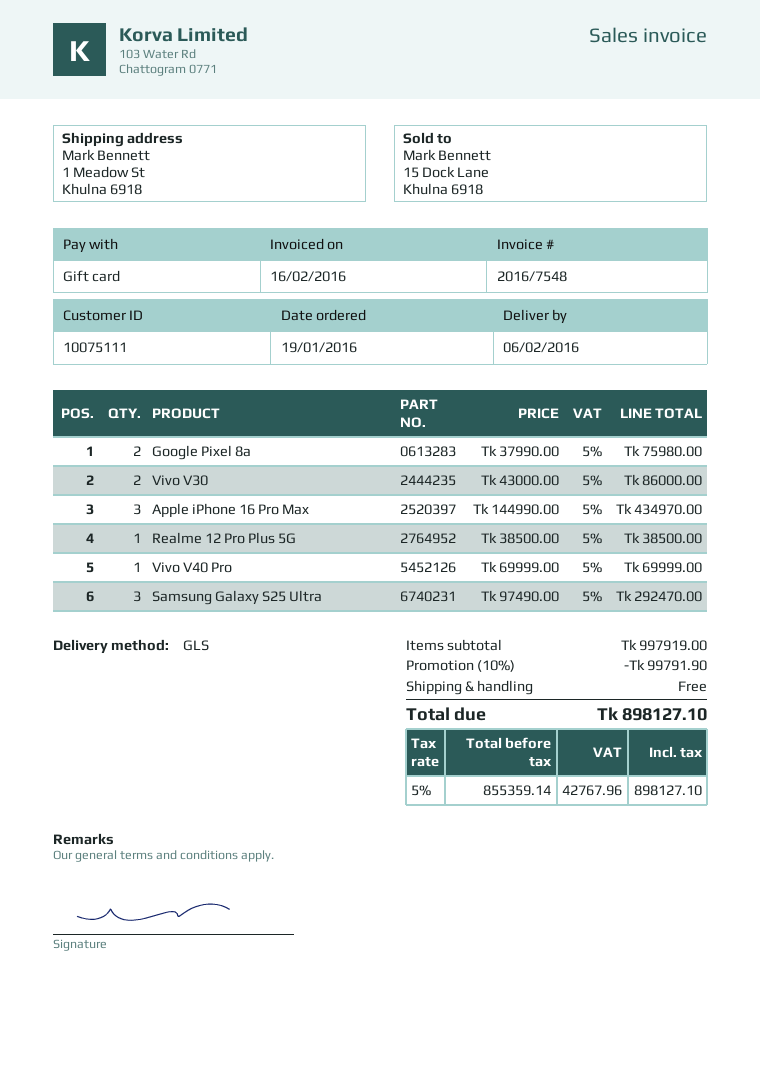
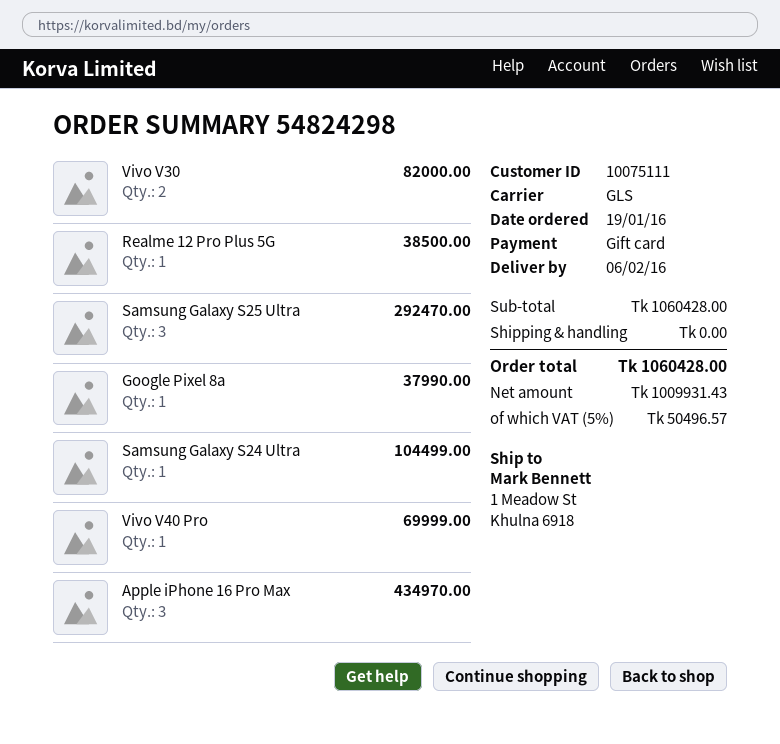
Google Pixel 8a: 2 for 75980.00 -> 1 for 37990.00
Vivo V30: 2 for 86000.00 -> 2 for 82000.00
Samsung Galaxy S24 Ultra: none -> 1 for 104499.00
subtotal: 997919.00 -> 1060428.00
discount: 10% = 99791.90 -> none
net: 855359.14 -> 1009931.43
tax: 5% = 42767.96 -> 5% = 50496.57
total: 898127.10 -> 1060428.00

